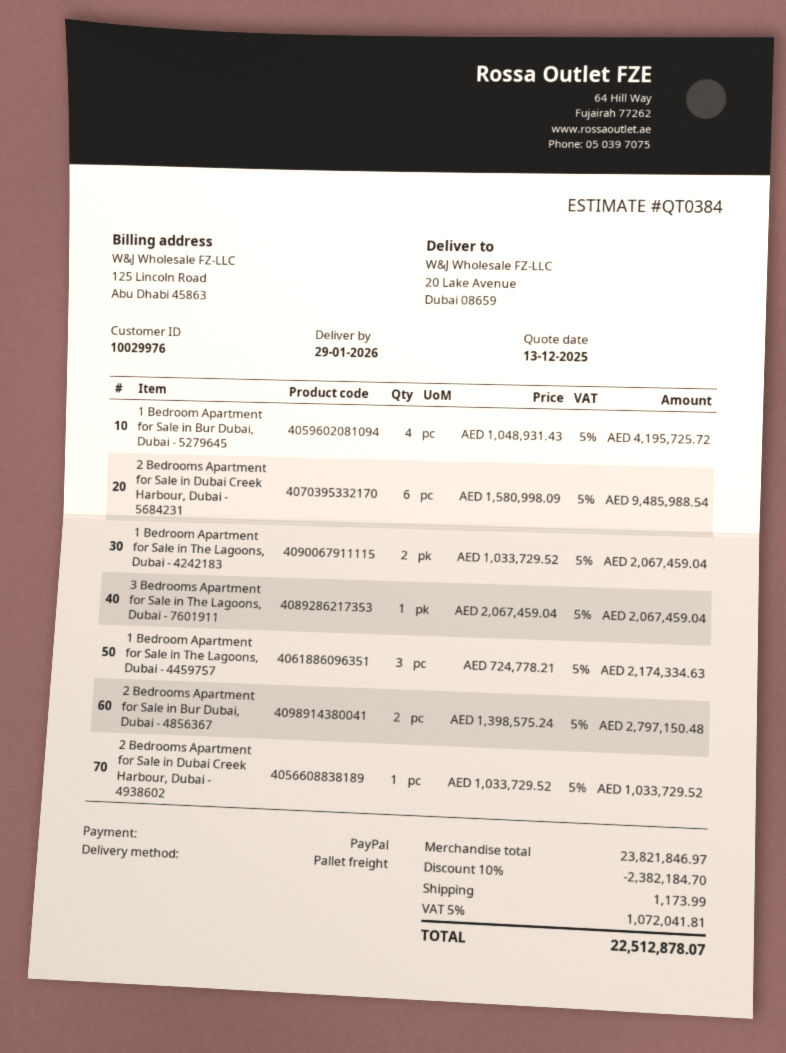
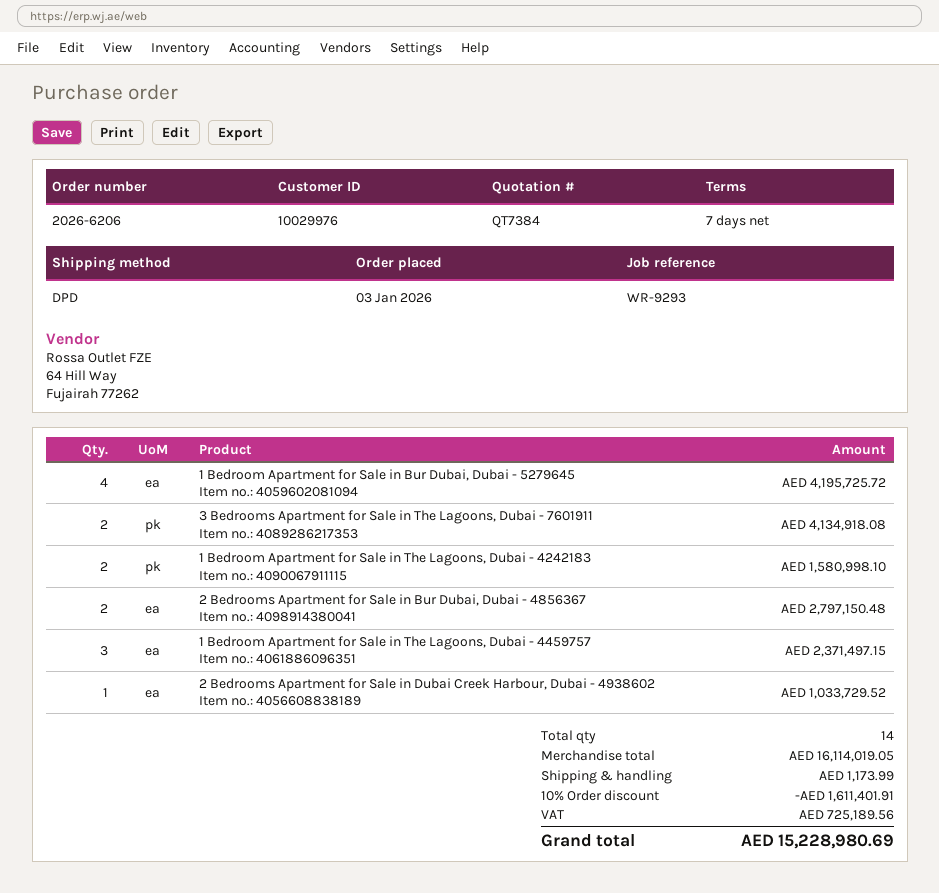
quote number: QT0384 -> QT7384
shipping method: pallet freight -> DPD
2 Bedrooms Apartment for Sale in Dubai Creek Harbour, Dubai - 5684231: 6 for 9485988.54 -> none
1 Bedroom Apartment for Sale in The Lagoons, Dubai - 4242183: 2 for 2067459.04 -> 2 for 1580998.10
3 Bedrooms Apartment for Sale in The Lagoons, Dubai - 7601911: 1 for 2067459.04 -> 2 for 4134918.08
1 Bedroom Apartment for Sale in The Lagoons, Dubai - 4459757: 3 for 2174334.63 -> 3 for 2371497.15
subtotal: 23821846.97 -> 16114019.05
discount: 10% = 2382184.70 -> 10% = 1611401.91
tax: 1072041.81 -> 725189.56
total: 22512878.07 -> 15228980.69

